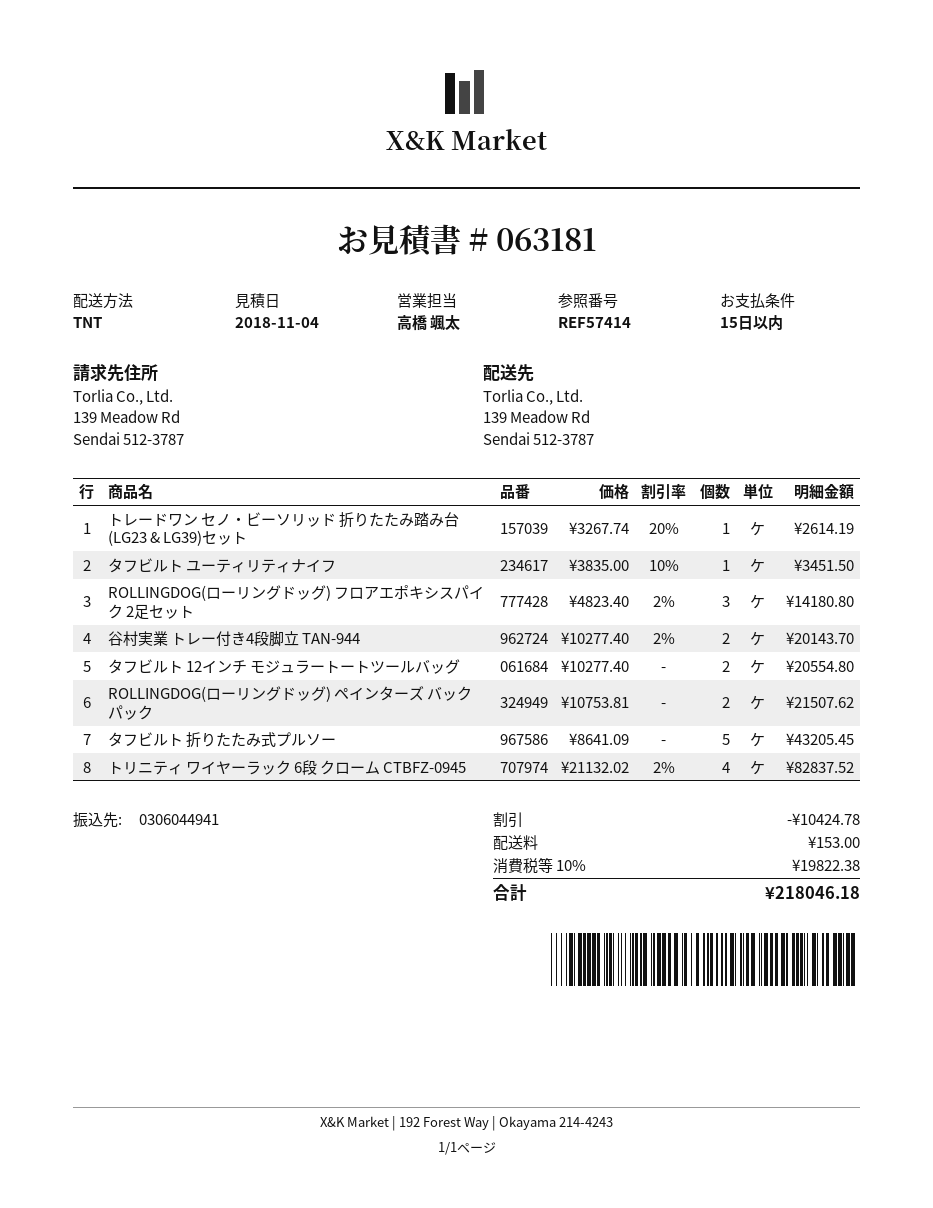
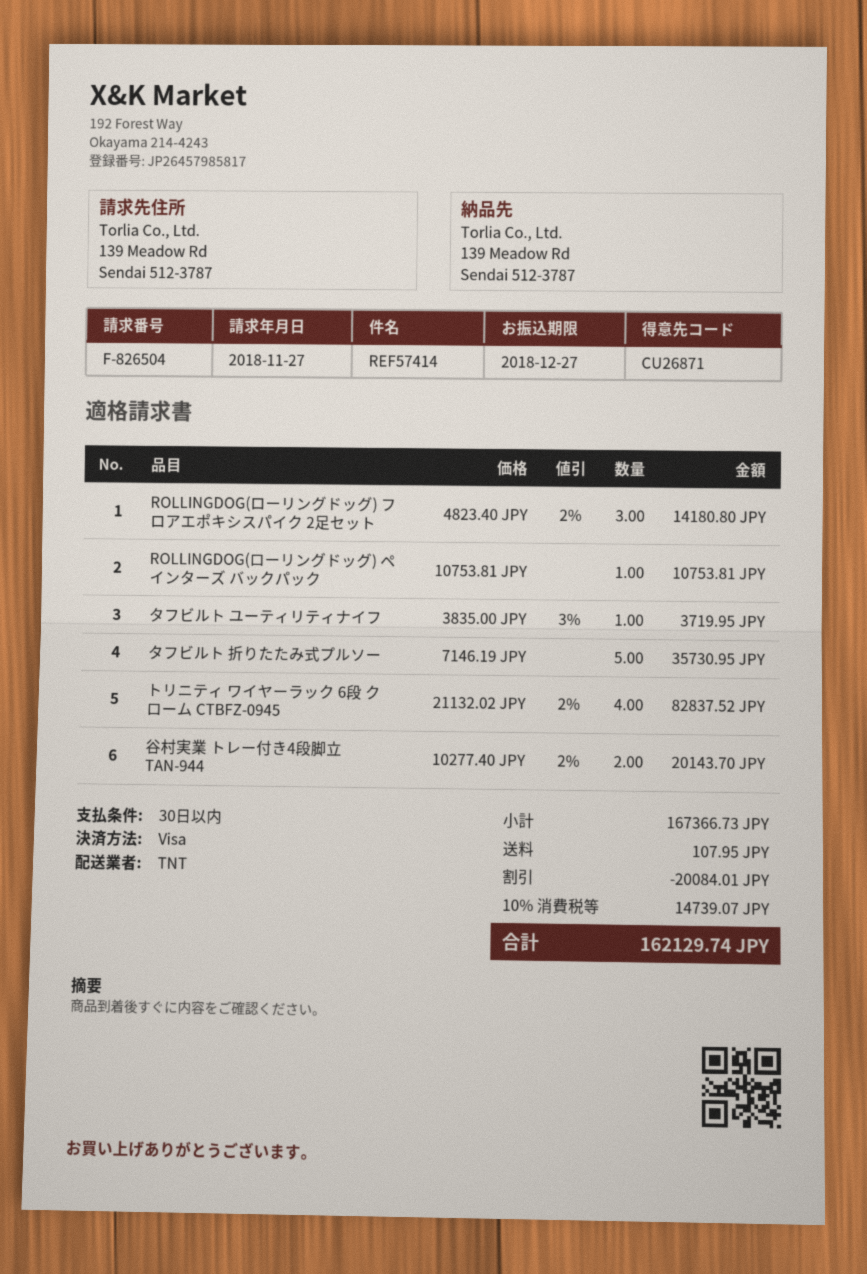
payment terms: 15 days -> 30 days
トレードワン セノ・ビーソリッド 折りたたみ踏み台 (LG23 & LG39)セット: 1 x 3267.74 - 20% = 2614.19 -> none
タフビルト ユーティリティナイフ: 1 x 3835.00 - 10% = 3451.50 -> 1 x 3835.00 - 3% = 3719.95
タフビルト 12インチ モジュラートートツールバッグ: 2 x 10277.40 = 20554.80 -> none
ROLLINGDOG(ローリングドッグ) ペインターズ バックパック: 2 x 10753.81 = 21507.62 -> 1 x 10753.81 = 10753.81
タフビルト 折りたたみ式プルソー: 5 x 8641.09 = 43205.45 -> 5 x 7146.19 = 35730.95
discount: 10424.78 -> 20084.01
shipping: 153.00 -> 107.95
tax: 10% = 19822.38 -> 10% = 14739.07
total: 218046.18 -> 162129.74

